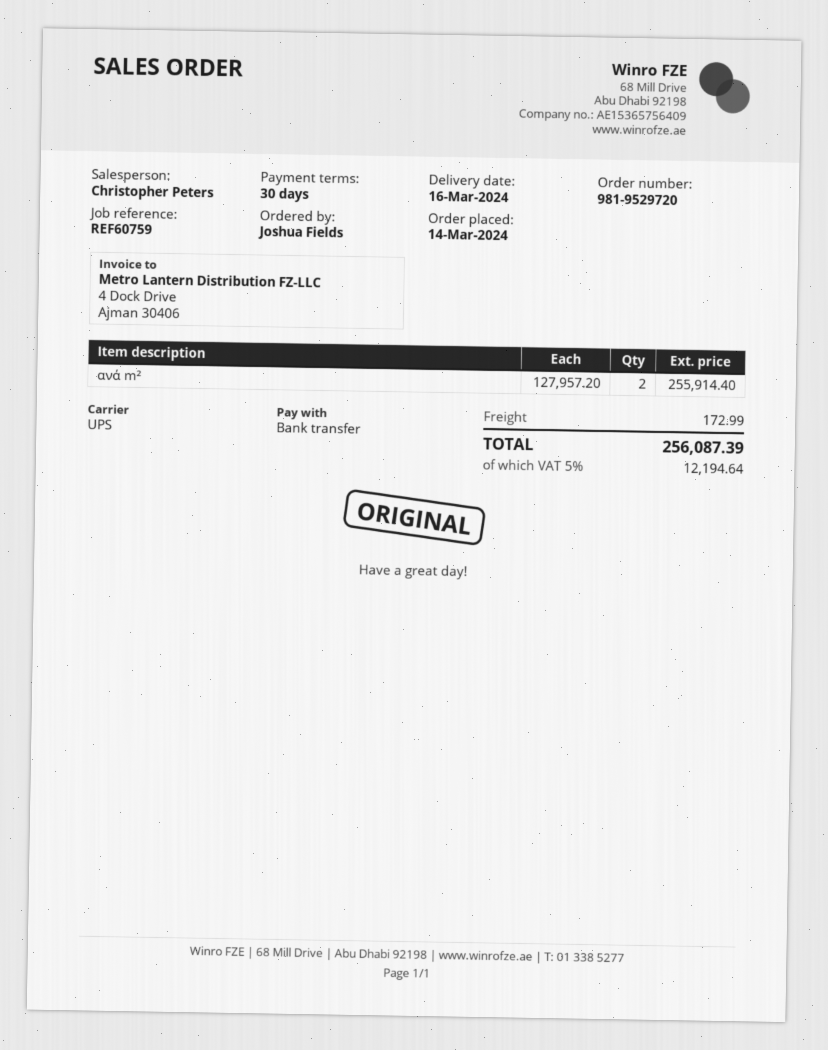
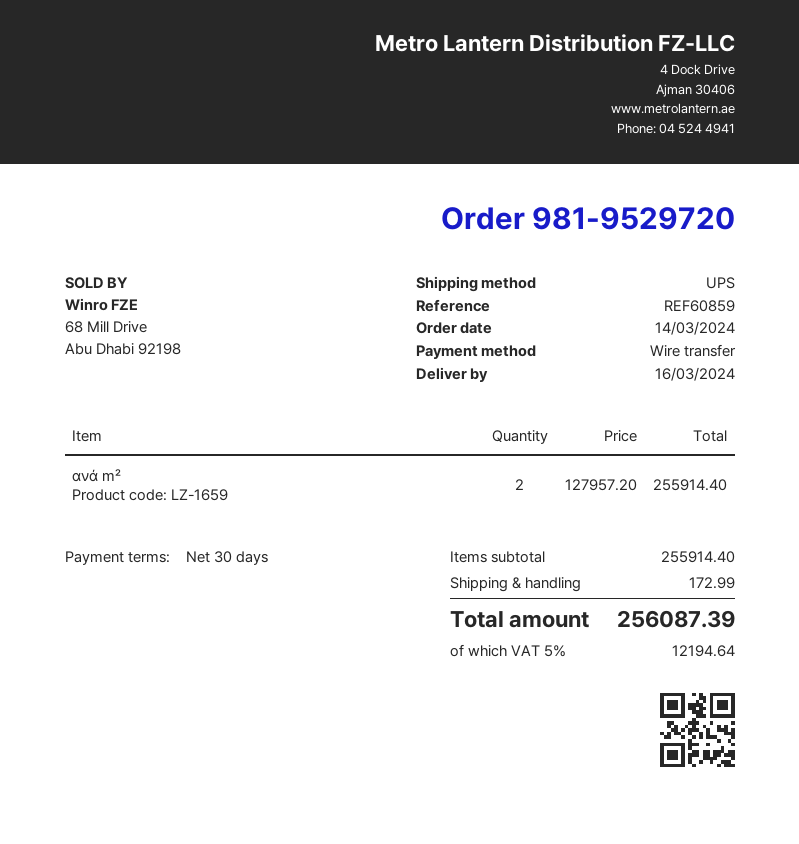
reference: REF60759 -> REF60859

